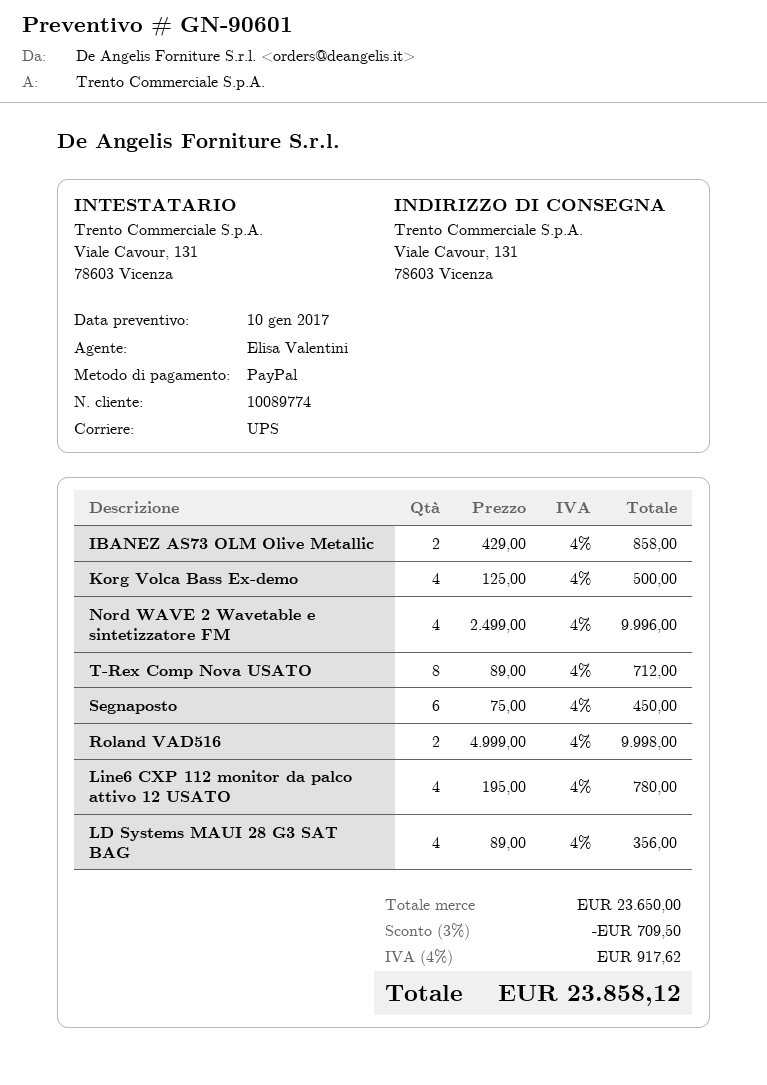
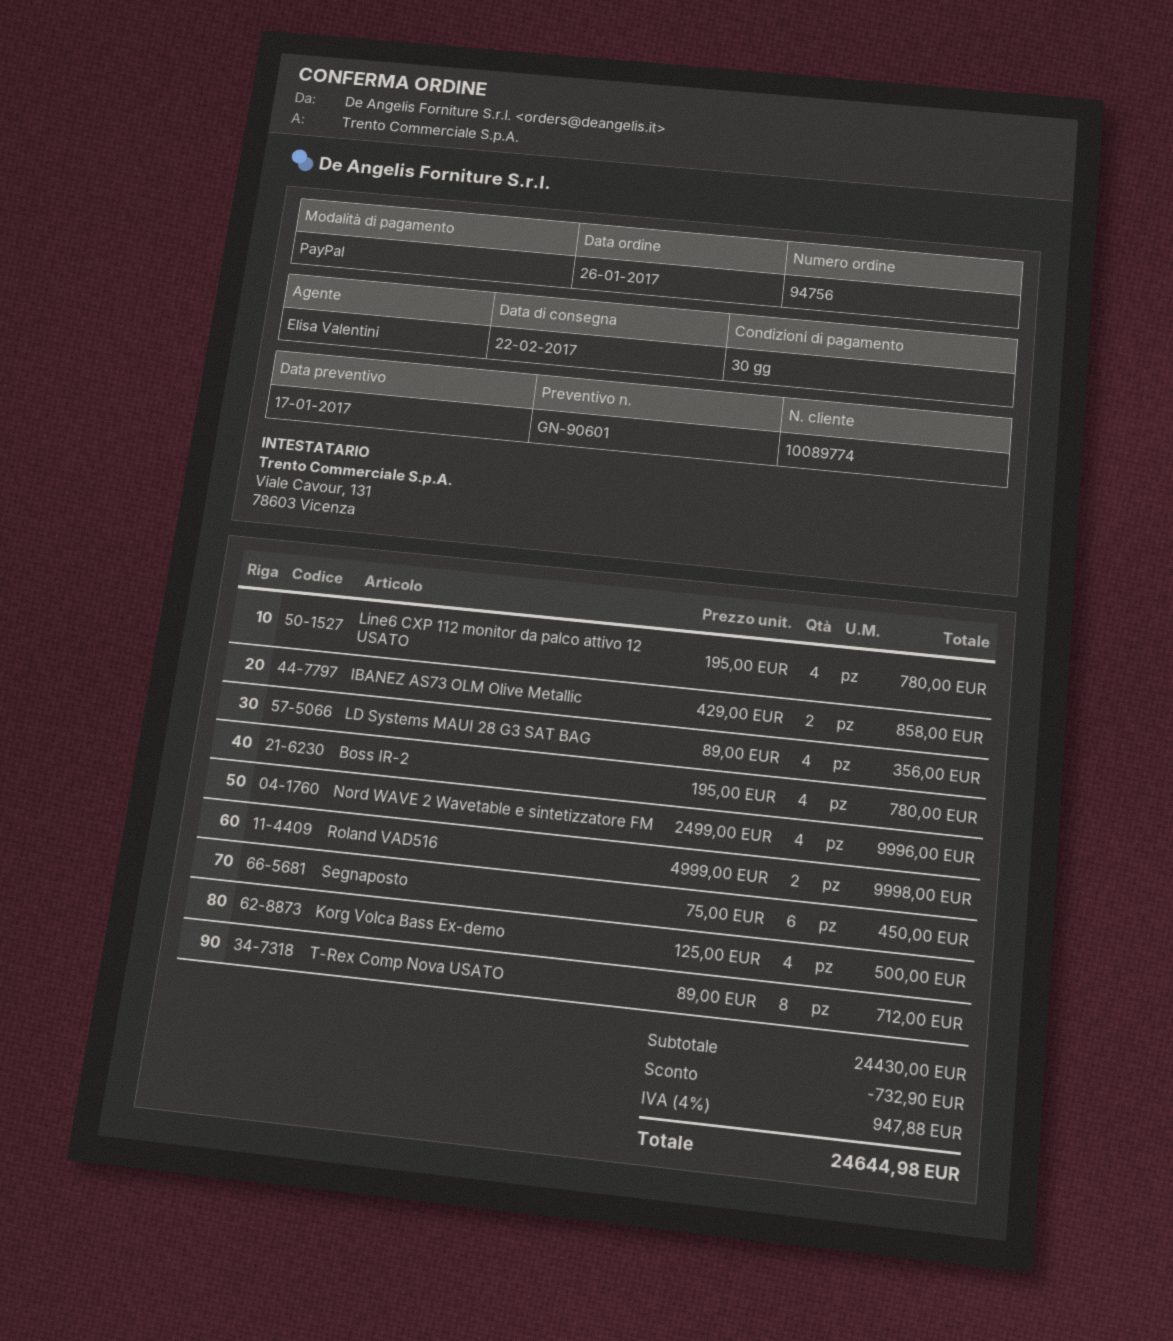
quote date: 2017-01-10 -> 2017-01-17
Boss IR-2: none -> 4 x 195.00 = 780.00
subtotal: 23650.00 -> 24430.00
discount: 709.50 -> 732.90
tax: 4% = 917.62 -> 4% = 947.88
total: 23858.12 -> 24644.98

